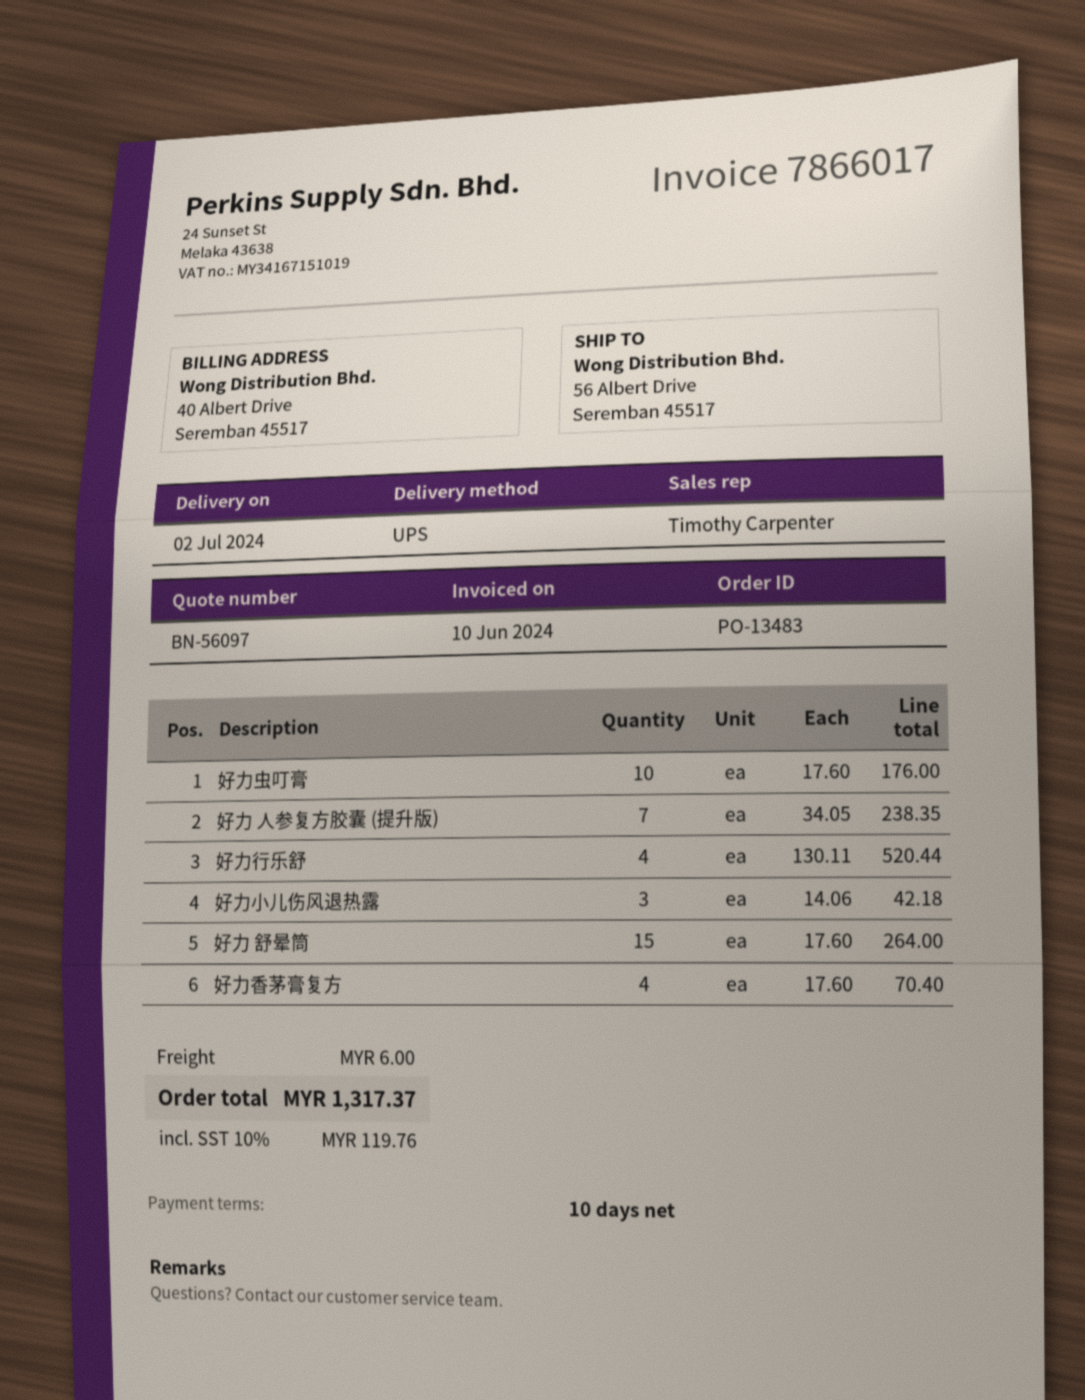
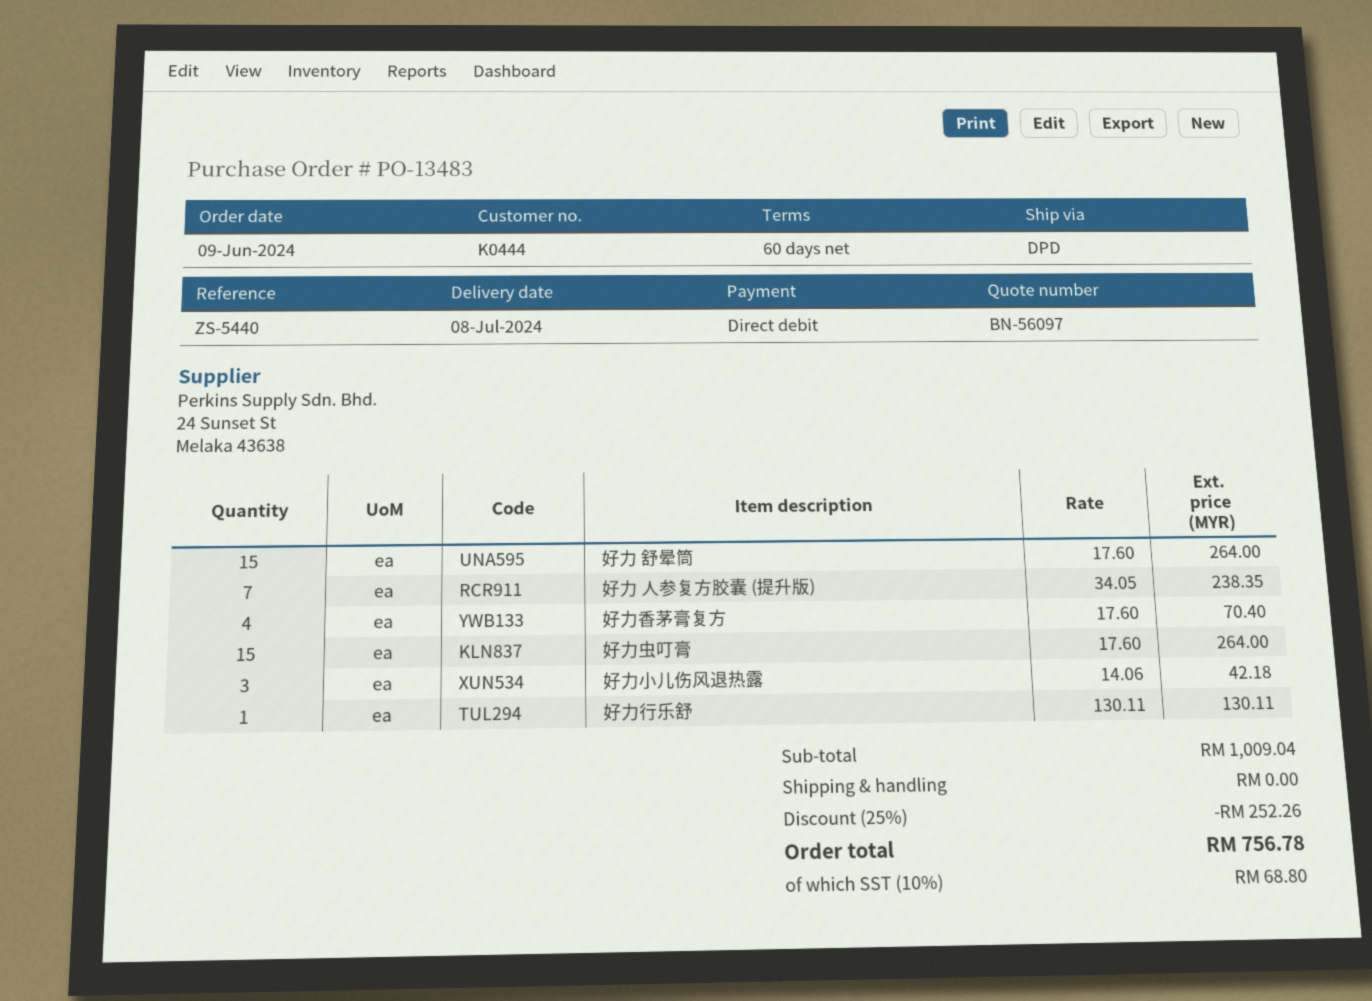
delivery date: 2024-07-02 -> 2024-07-08
payment terms: 10 days -> 60 days
shipping method: UPS -> DPD
好力虫叮膏: 10 x 17.60 = 176.00 -> 15 x 17.60 = 264.00
好力行乐舒: 4 x 130.11 = 520.44 -> 1 x 130.11 = 130.11
discount: none -> 25% = 252.26
shipping: 6.00 -> 0.00
tax: 10% = 119.76 -> 10% = 68.80
total: 1317.37 -> 756.78

